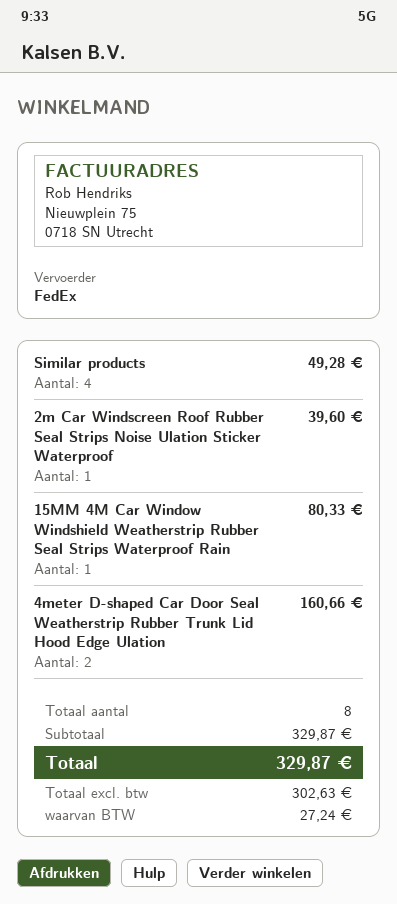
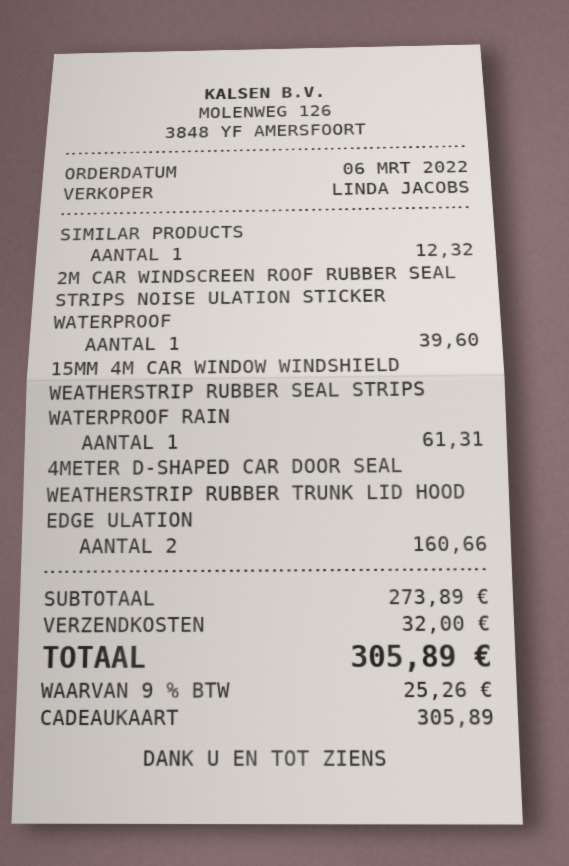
Similar products: 4 for 49.28 -> 1 for 12.32
15MM 4M Car Window Windshield Weatherstrip Rubber Seal Strips Waterproof Rain: 1 for 80.33 -> 1 for 61.31
subtotal: 329.87 -> 273.89
shipping: none -> 32.00
tax: 27.24 -> 25.26
total: 329.87 -> 305.89

